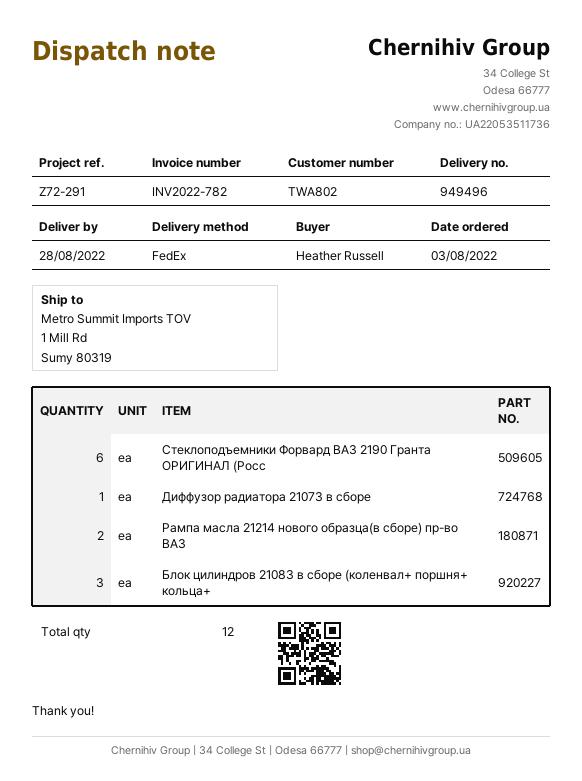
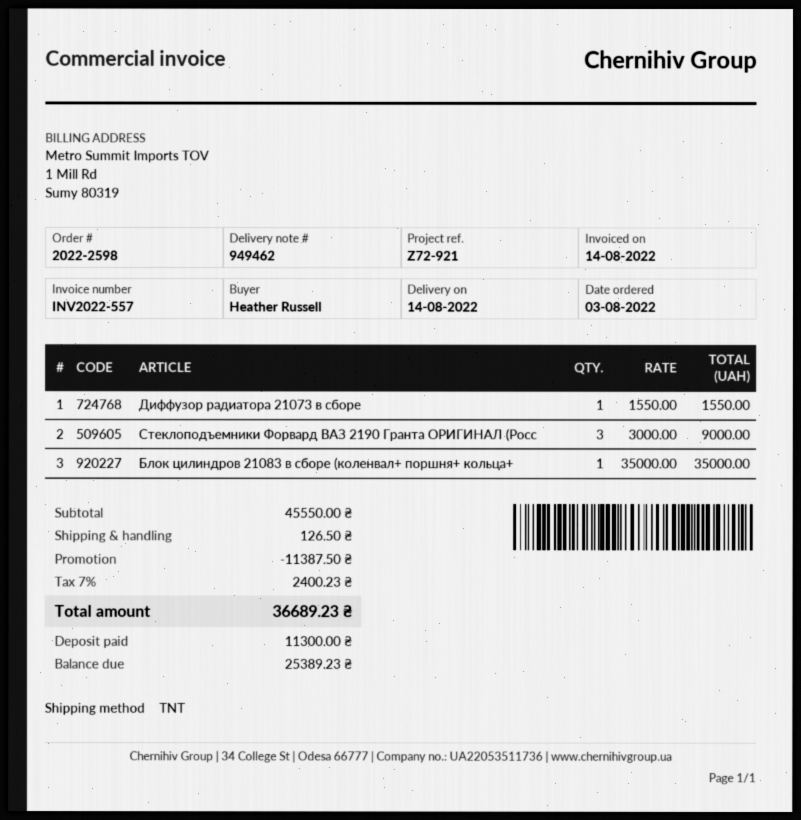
delivery note number: 949496 -> 949462
delivery date: 2022-08-28 -> 2022-08-14
invoice number: INV2022-782 -> INV2022-557
reference: Z72-291 -> Z72-921
shipping method: FedEx -> TNT
Стеклоподъемники Форвард ВАЗ 2190 Гранта ОРИГИНАЛ (Росс: 6 -> 3
Рампа масла 21214 нового образца(в сборе) пр-во ВАЗ: 2 -> none
Блок цилиндров 21083 в сборе (коленвал+ поршня+ кольца+: 3 -> 1

